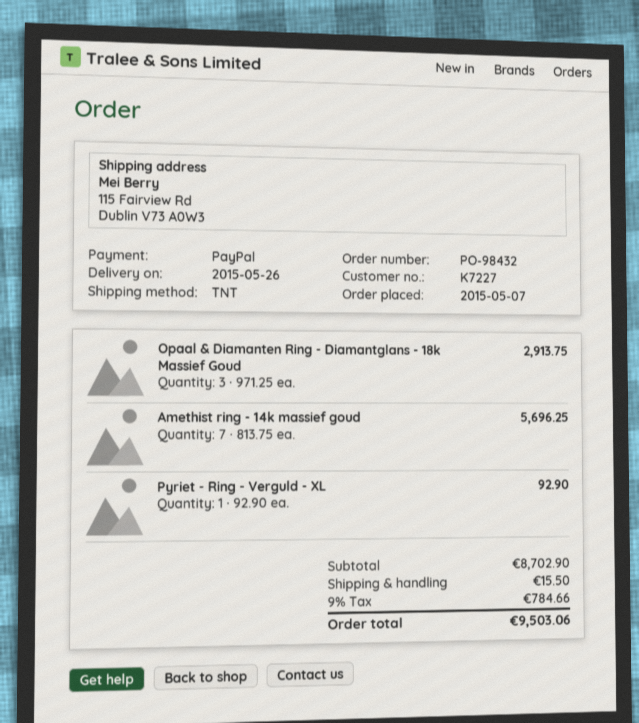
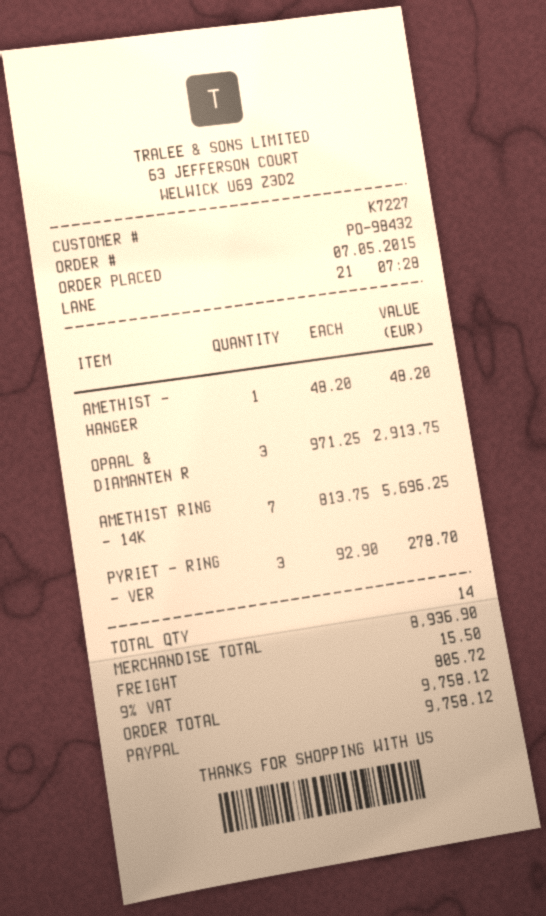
Pyriet - Ring - Verguld - XL: 1 x 92.90 = 92.90 -> 3 x 92.90 = 278.70
AMETHIST - HANGER: none -> 1 x 48.20 = 48.20
subtotal: 8702.90 -> 8936.90
tax: 9% = 784.66 -> 9% = 805.72
total: 9503.06 -> 9758.12

